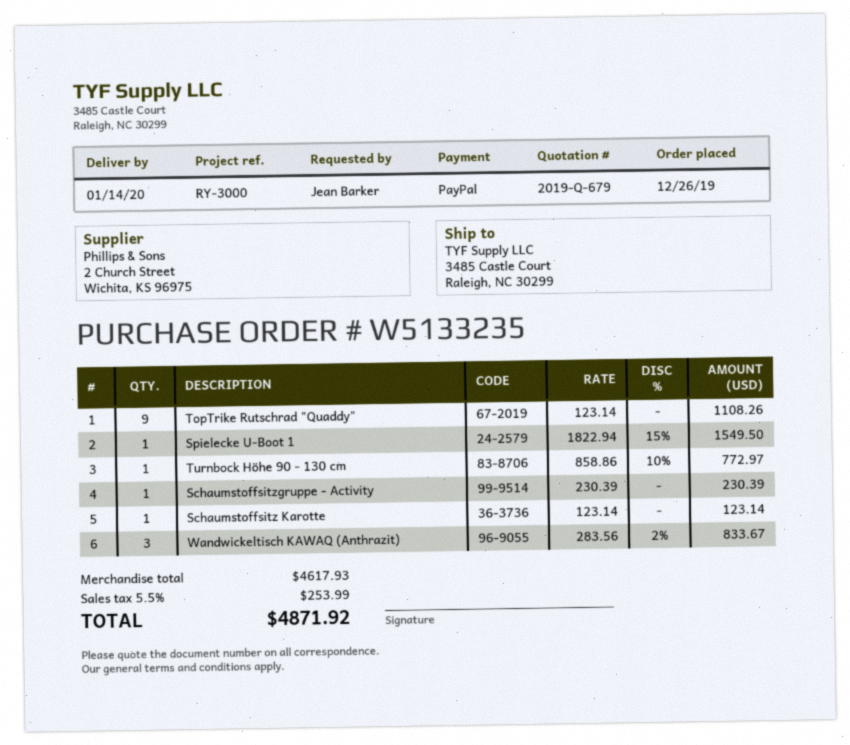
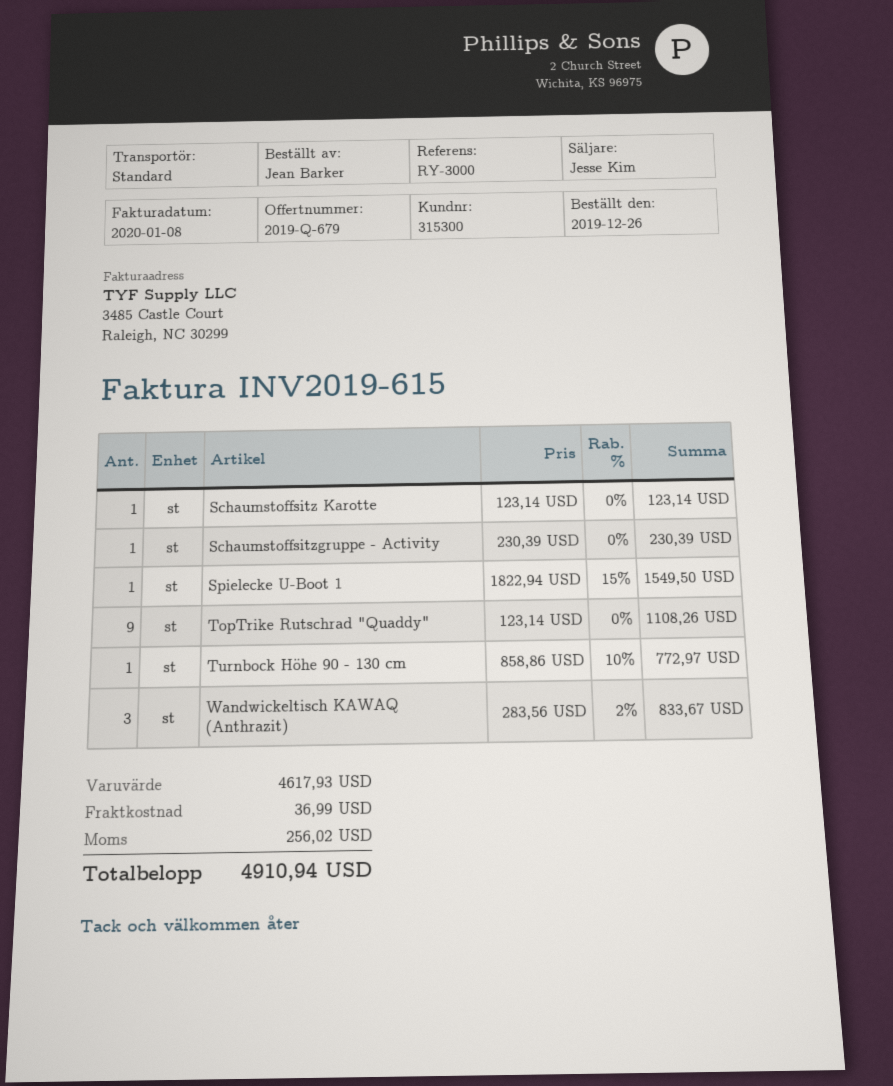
shipping: none -> 36.99
tax: 253.99 -> 256.02
total: 4871.92 -> 4910.94

